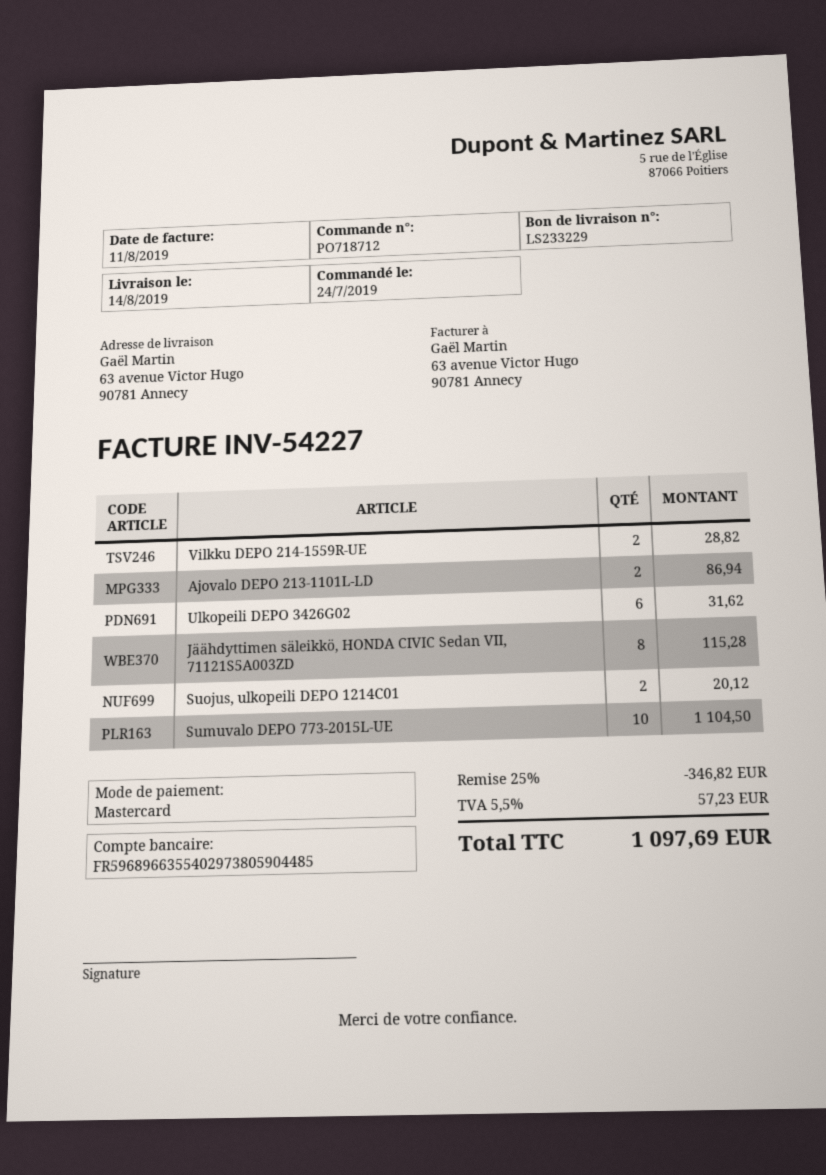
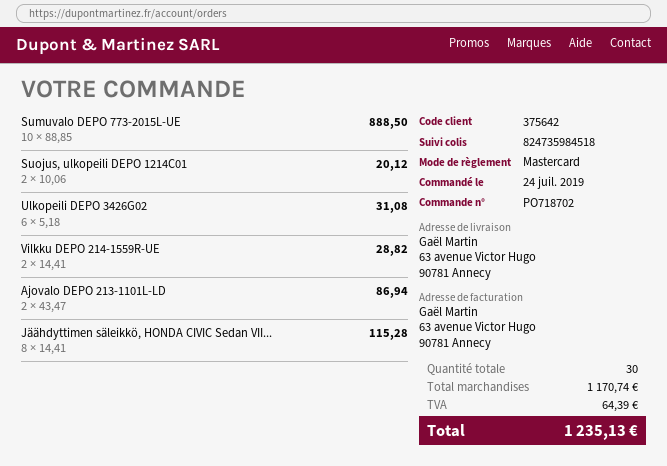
order number: PO718712 -> PO718702
Ulkopeili DEPO 3426G02: 6 for 31.62 -> 6 for 31.08
Sumuvalo DEPO 773-2015L-UE: 10 for 1104.50 -> 10 for 888.50
discount: 25% = 346.82 -> none
tax: 57.23 -> 64.39
total: 1097.69 -> 1235.13

